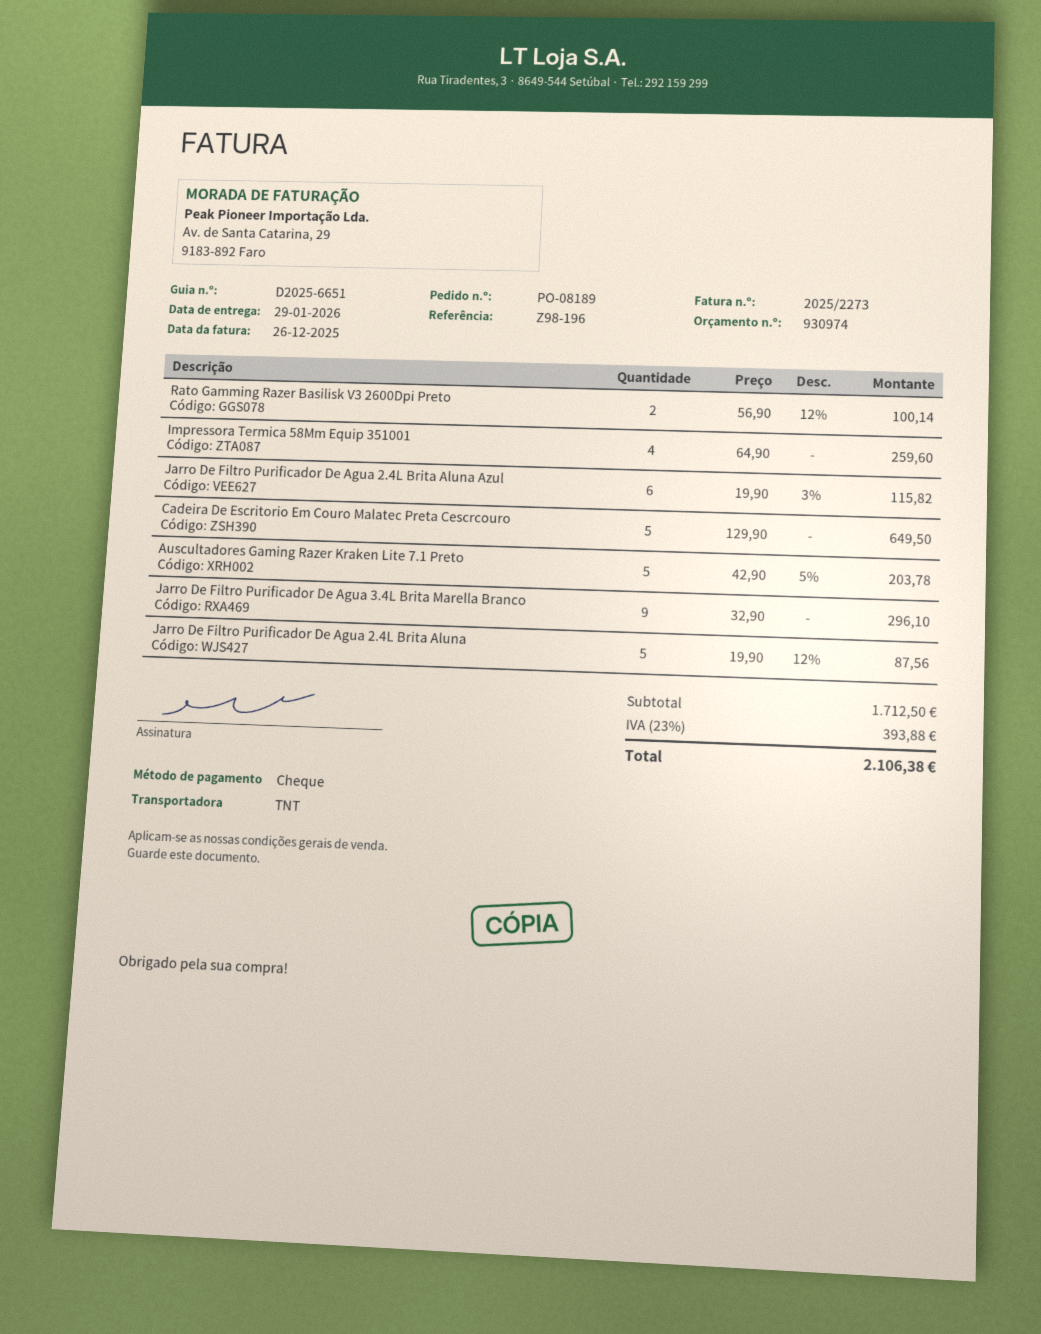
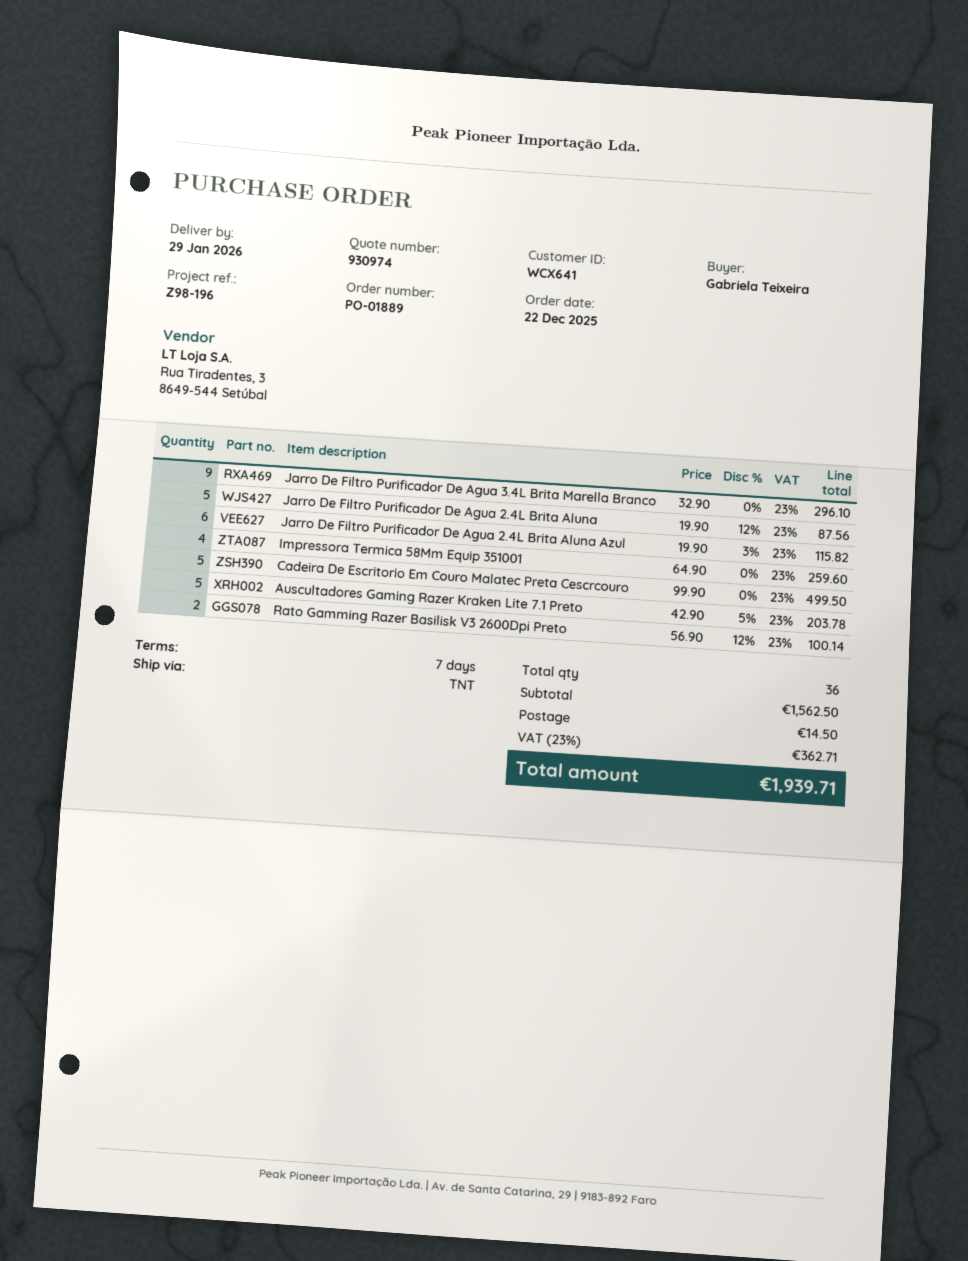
order number: PO-08189 -> PO-01889
Cadeira De Escritorio Em Couro Malatec Preta Cescrcouro: 5 x 129.90 = 649.50 -> 5 x 99.90 = 499.50
subtotal: 1712.50 -> 1562.50
shipping: none -> 14.50
tax: 23% = 393.88 -> 23% = 362.71
total: 2106.38 -> 1939.71

